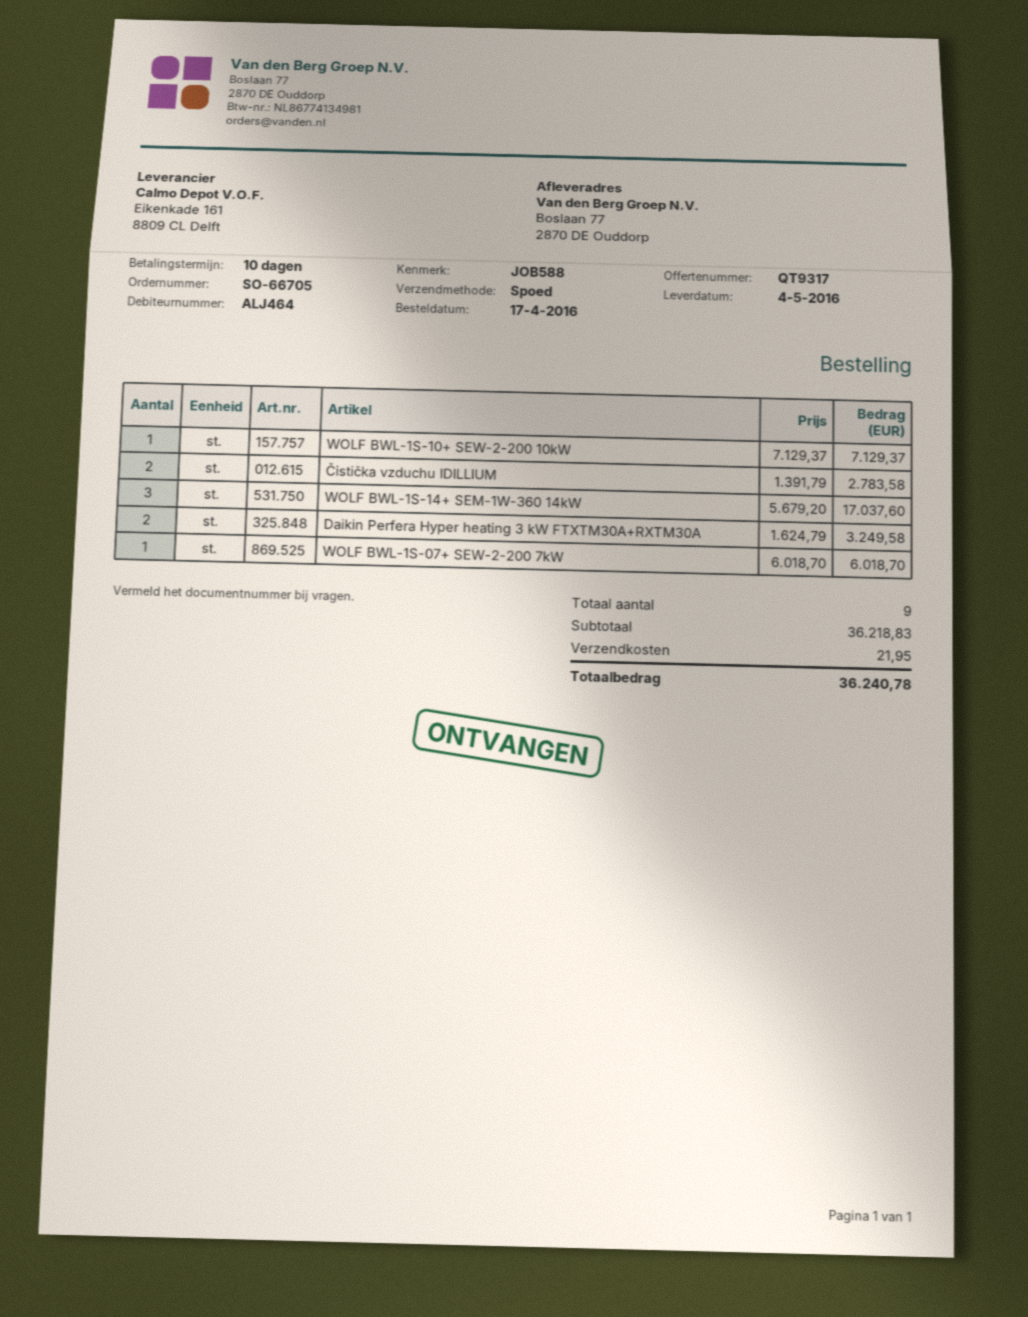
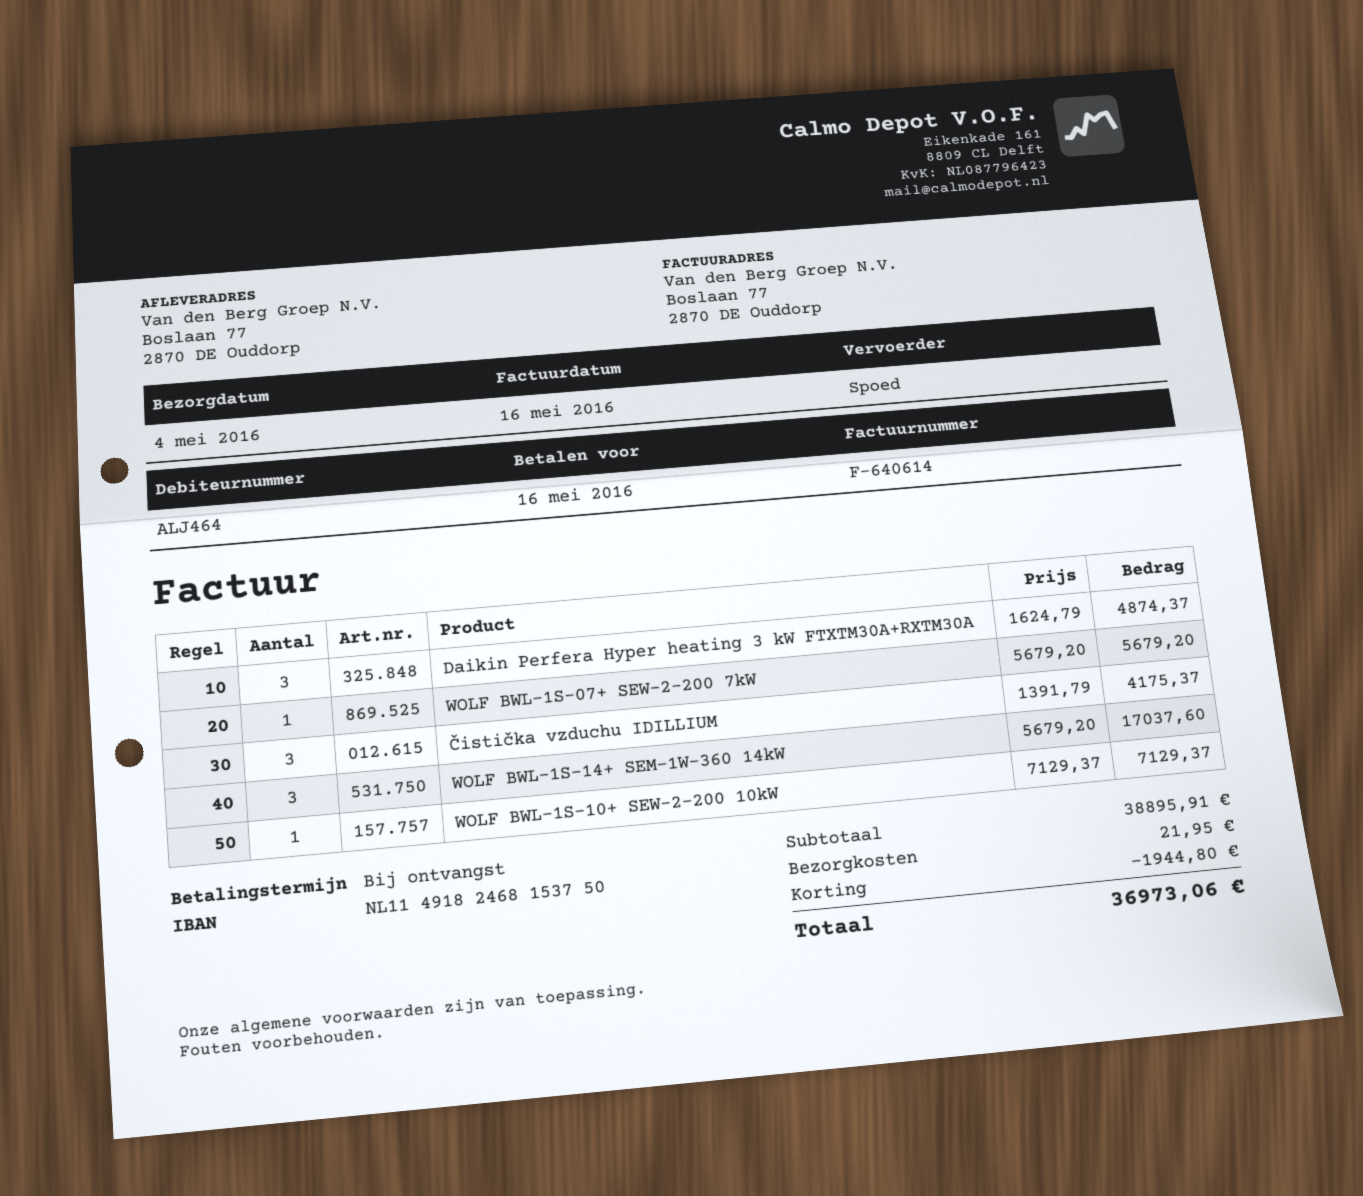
payment terms: 10 days -> on receipt
Čistička vzduchu IDILLIUM: 2 x 1391.79 = 2783.58 -> 3 x 1391.79 = 4175.37
Daikin Perfera Hyper heating 3 kW FTXTM30A+RXTM30A: 2 x 1624.79 = 3249.58 -> 3 x 1624.79 = 4874.37
WOLF BWL-1S-07+ SEW-2-200 7kW: 1 x 6018.70 = 6018.70 -> 1 x 5679.20 = 5679.20
subtotal: 36218.83 -> 38895.91
discount: none -> 1944.80
total: 36240.78 -> 36973.06

